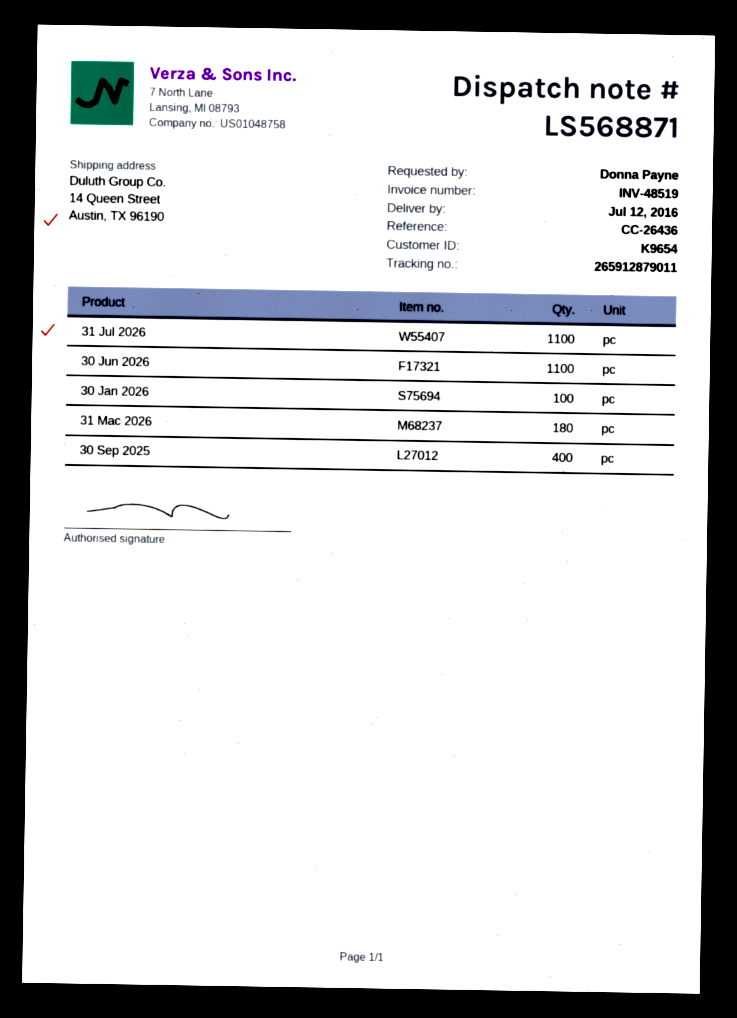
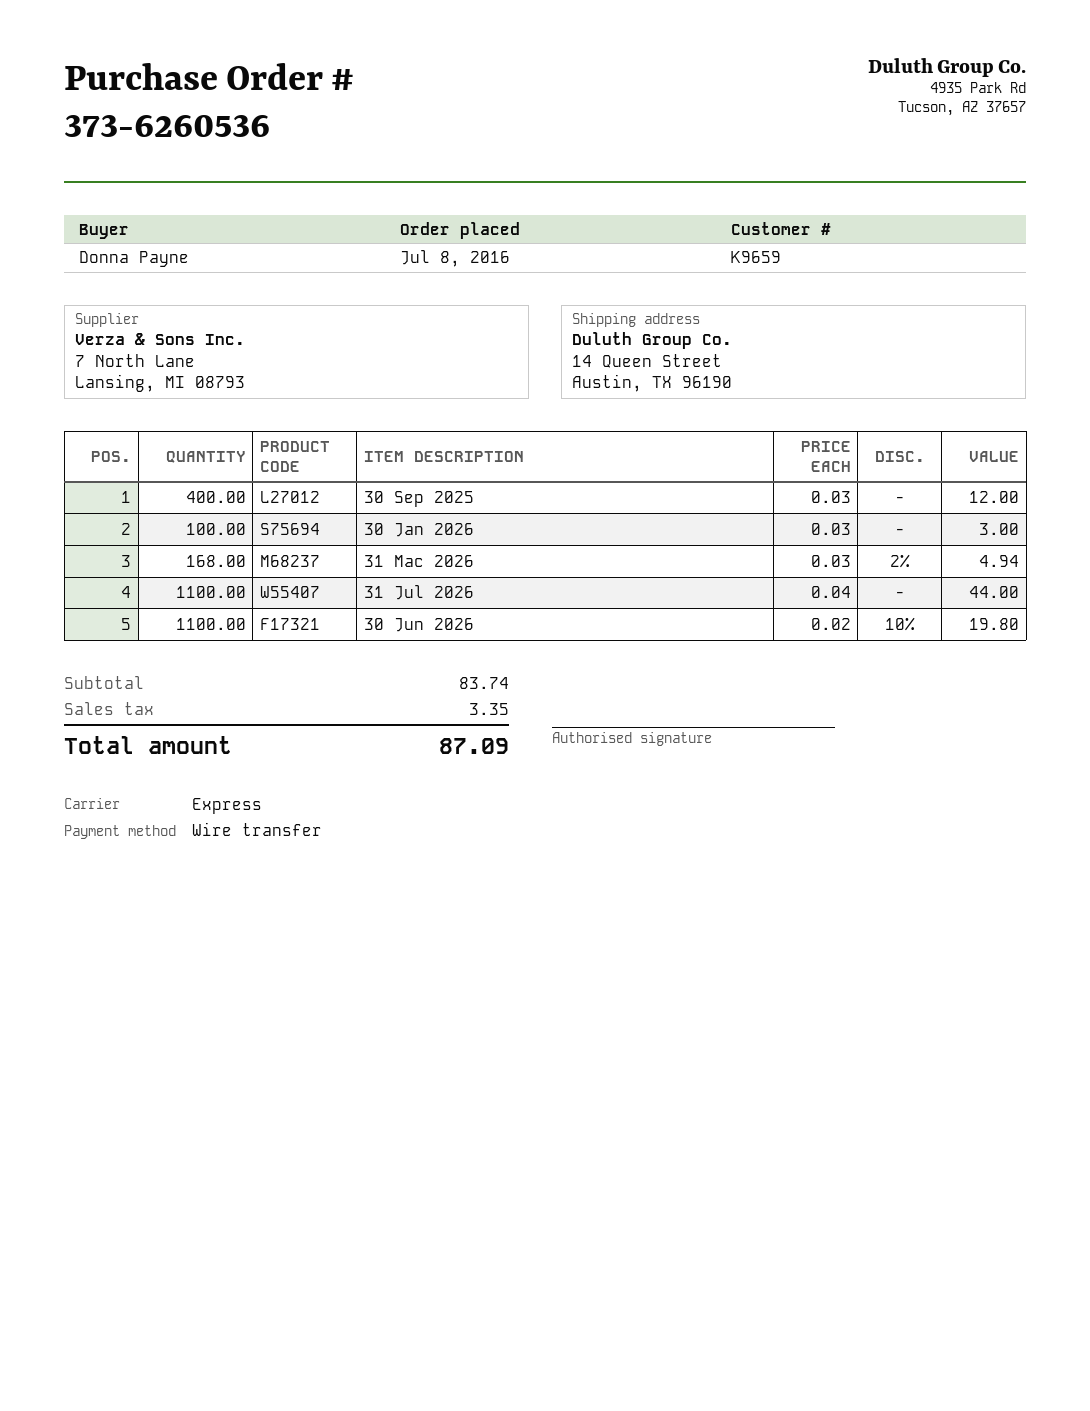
customer number: K9654 -> K9659
31 Mac 2026: 180 -> 168

